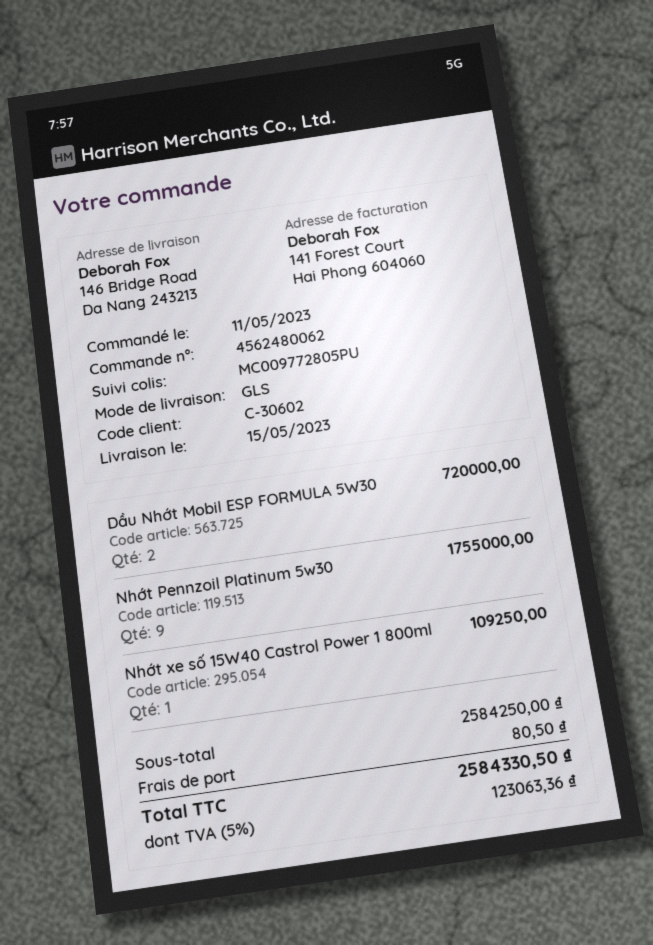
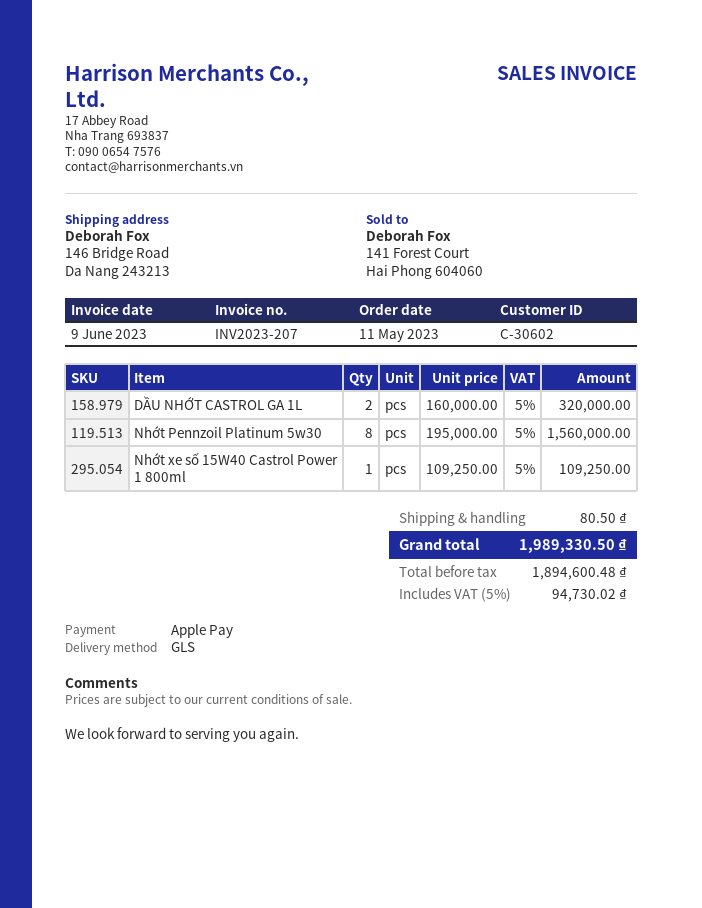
Dầu Nhớt Mobil ESP FORMULA 5W30: 2 for 720000.00 -> none
Nhớt Pennzoil Platinum 5w30: 9 for 1755000.00 -> 8 for 1560000.00
DẦU NHỚT CASTROL GA 1L: none -> 2 for 320000.00
tax: 5% = 123063.36 -> 5% = 94730.02
total: 2584330.50 -> 1989330.50

